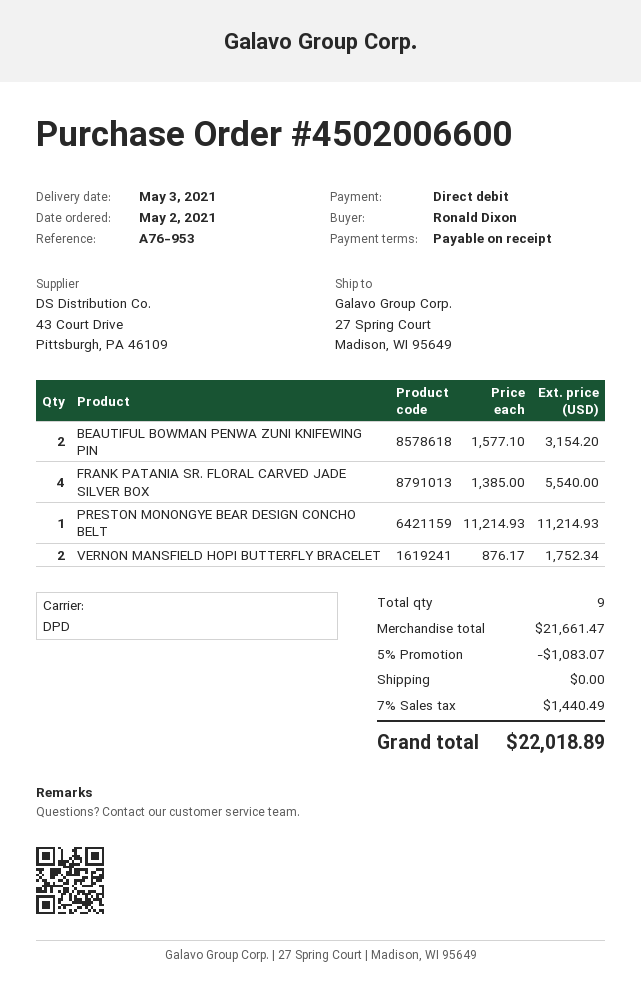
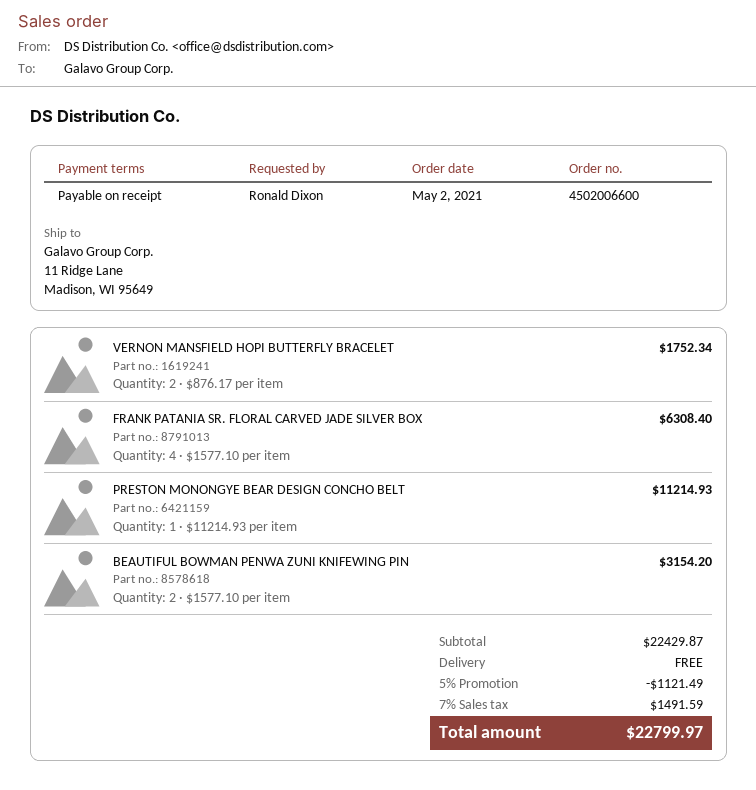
ship to: 27 Spring Court, Madison, WI 95649 -> 11 Ridge Lane, Madison, WI 95649
FRANK PATANIA SR. FLORAL CARVED JADE SILVER BOX: 4 x 1385.00 = 5540.00 -> 4 x 1577.10 = 6308.40
subtotal: 21661.47 -> 22429.87
discount: 5% = 1083.07 -> 5% = 1121.49
tax: 7% = 1440.49 -> 7% = 1491.59
total: 22018.89 -> 22799.97

